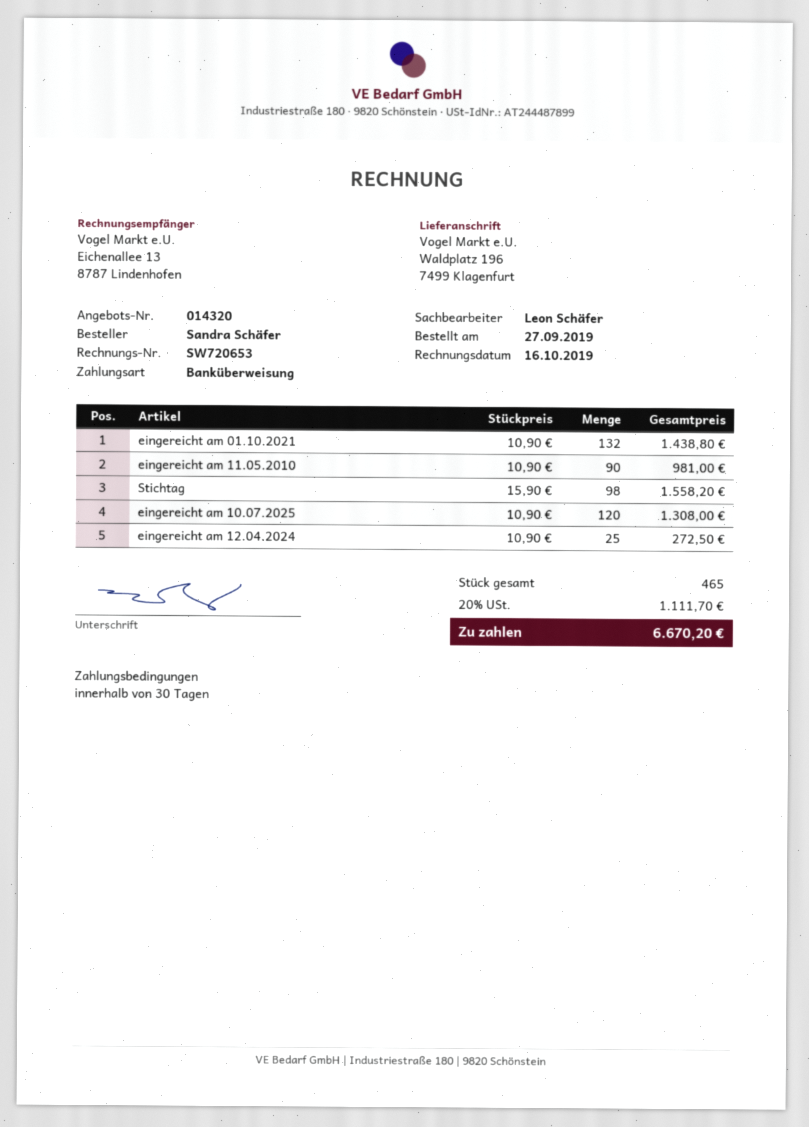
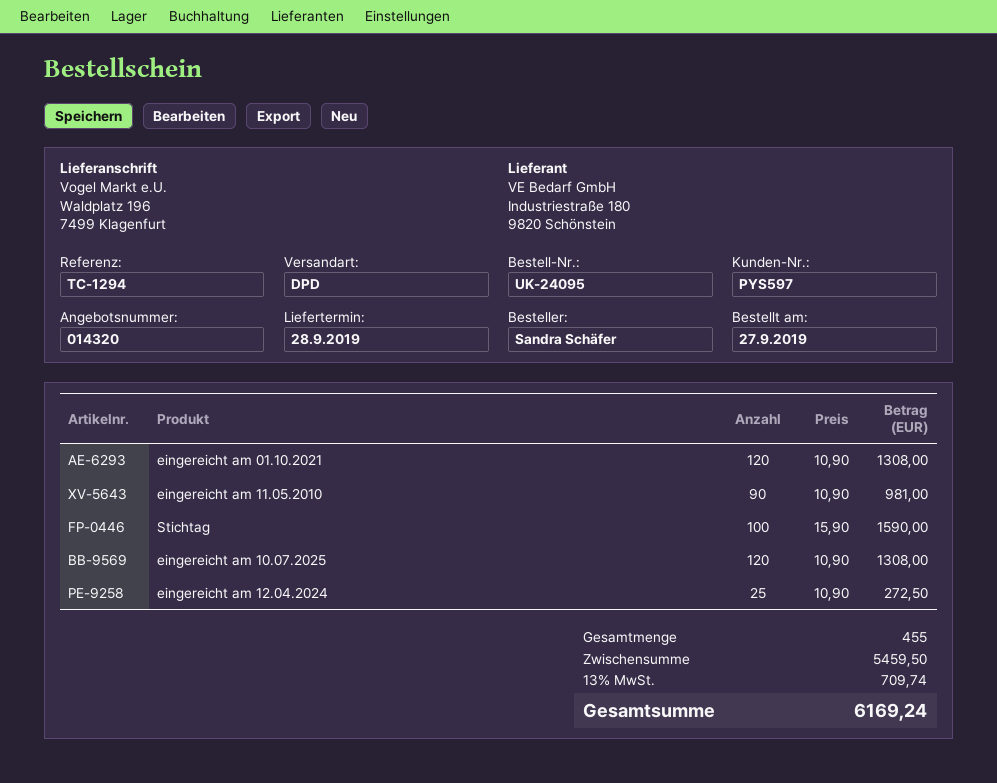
eingereicht am 01.10.2021: 132 x 10.90 = 1438.80 -> 120 x 10.90 = 1308.00
Stichtag: 98 x 15.90 = 1558.20 -> 100 x 15.90 = 1590.00
total quantity: 465 -> 455
tax: 20% = 1111.70 -> 13% = 709.74
total: 6670.20 -> 6169.24

